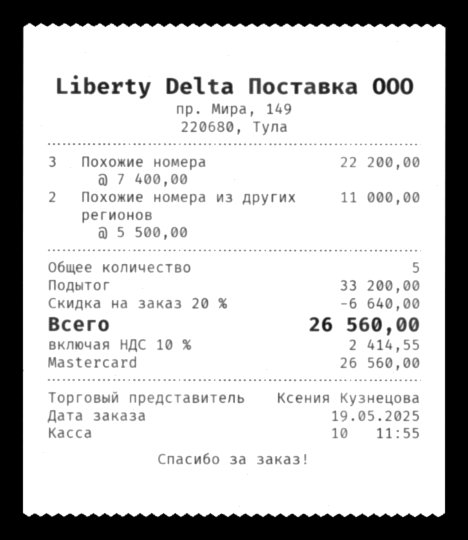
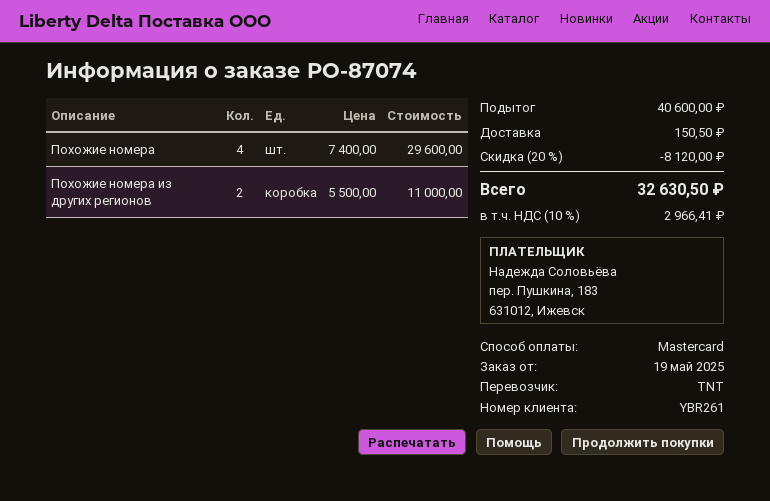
Похожие номера: 3 x 7400.00 = 22200.00 -> 4 x 7400.00 = 29600.00
subtotal: 33200.00 -> 40600.00
discount: 20% = 6640.00 -> 20% = 8120.00
shipping: none -> 150.50
tax: 10% = 2414.55 -> 10% = 2966.41
total: 26560.00 -> 32630.50

